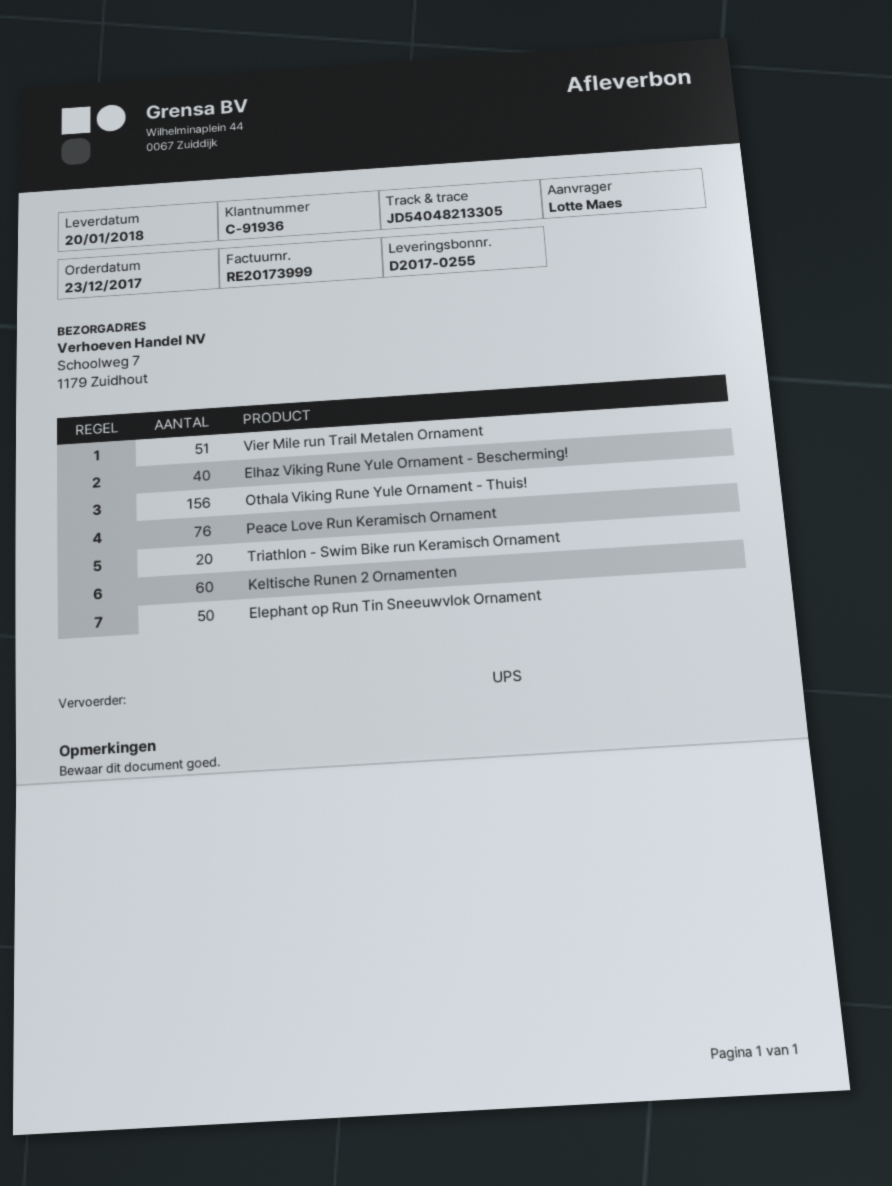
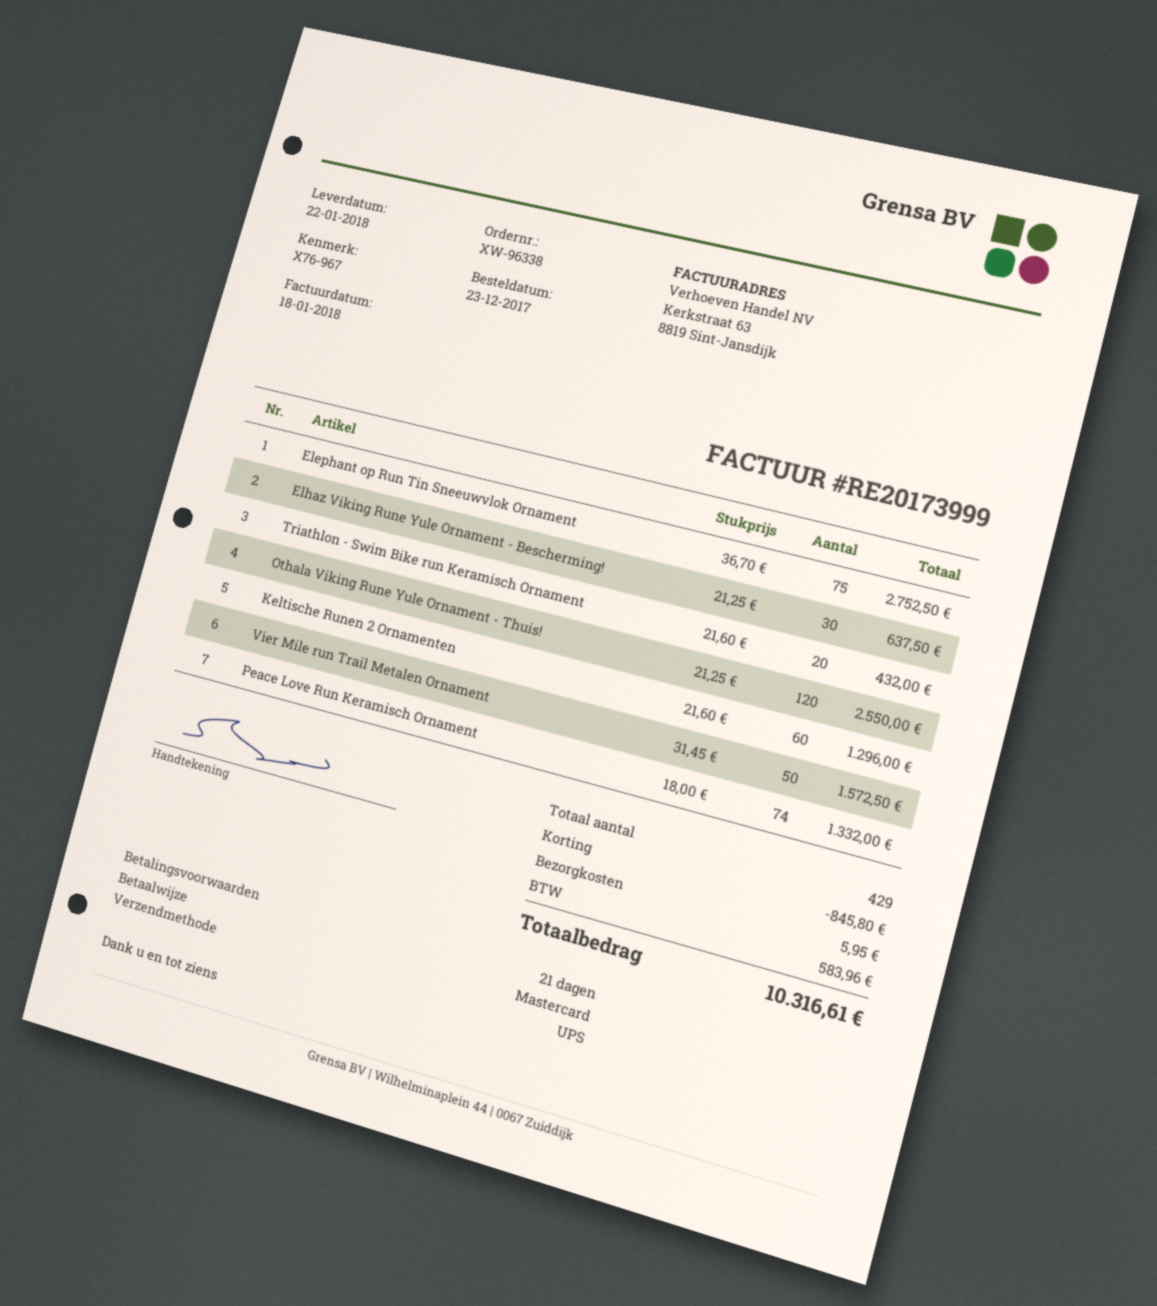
delivery date: 2018-01-20 -> 2018-01-22
Vier Mile run Trail Metalen Ornament: 51 -> 50
Elhaz Viking Rune Yule Ornament - Bescherming!: 40 -> 30
Othala Viking Rune Yule Ornament - Thuis!: 156 -> 120
Peace Love Run Keramisch Ornament: 76 -> 74
Elephant op Run Tin Sneeuwvlok Ornament: 50 -> 75

